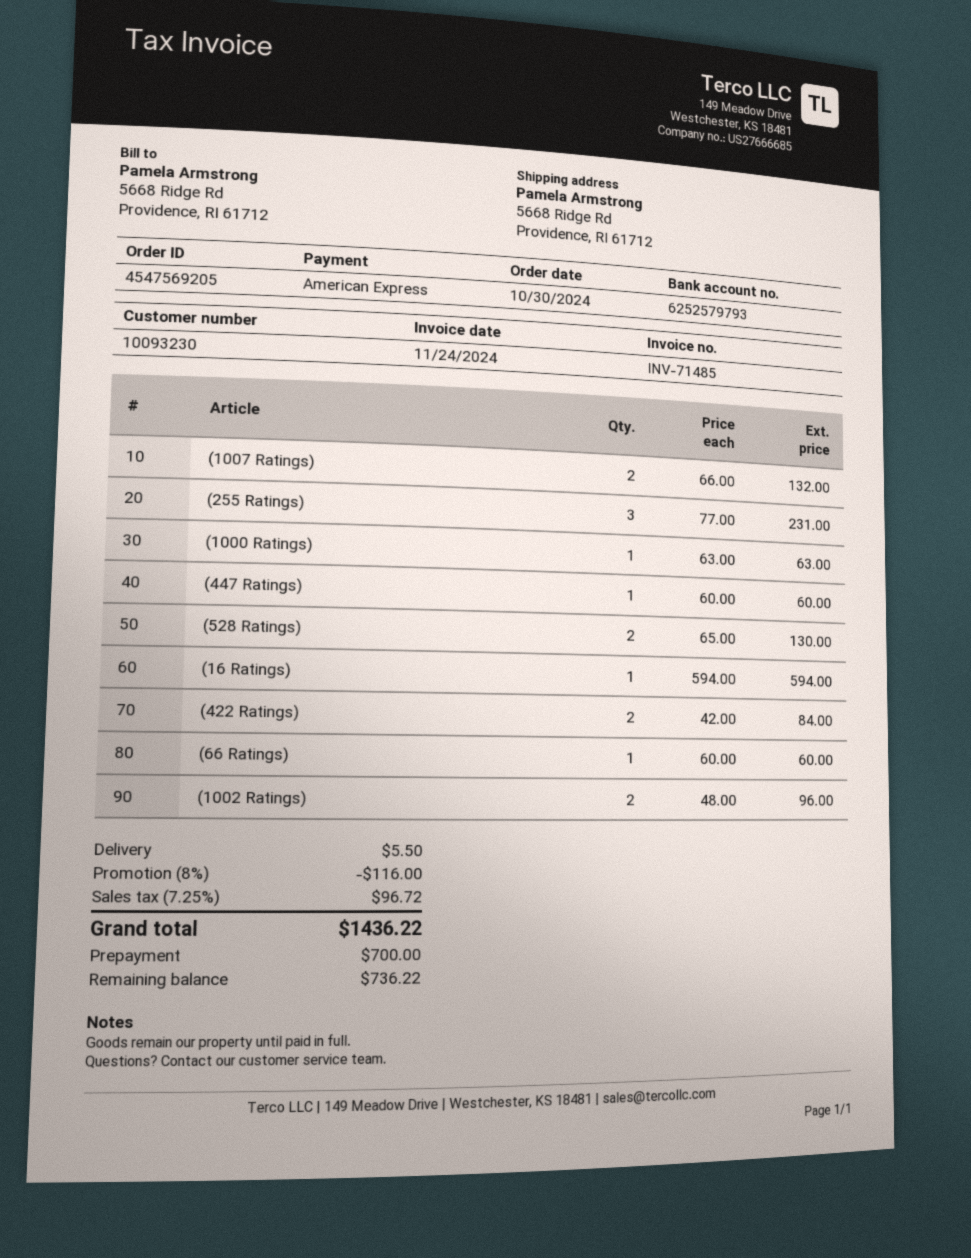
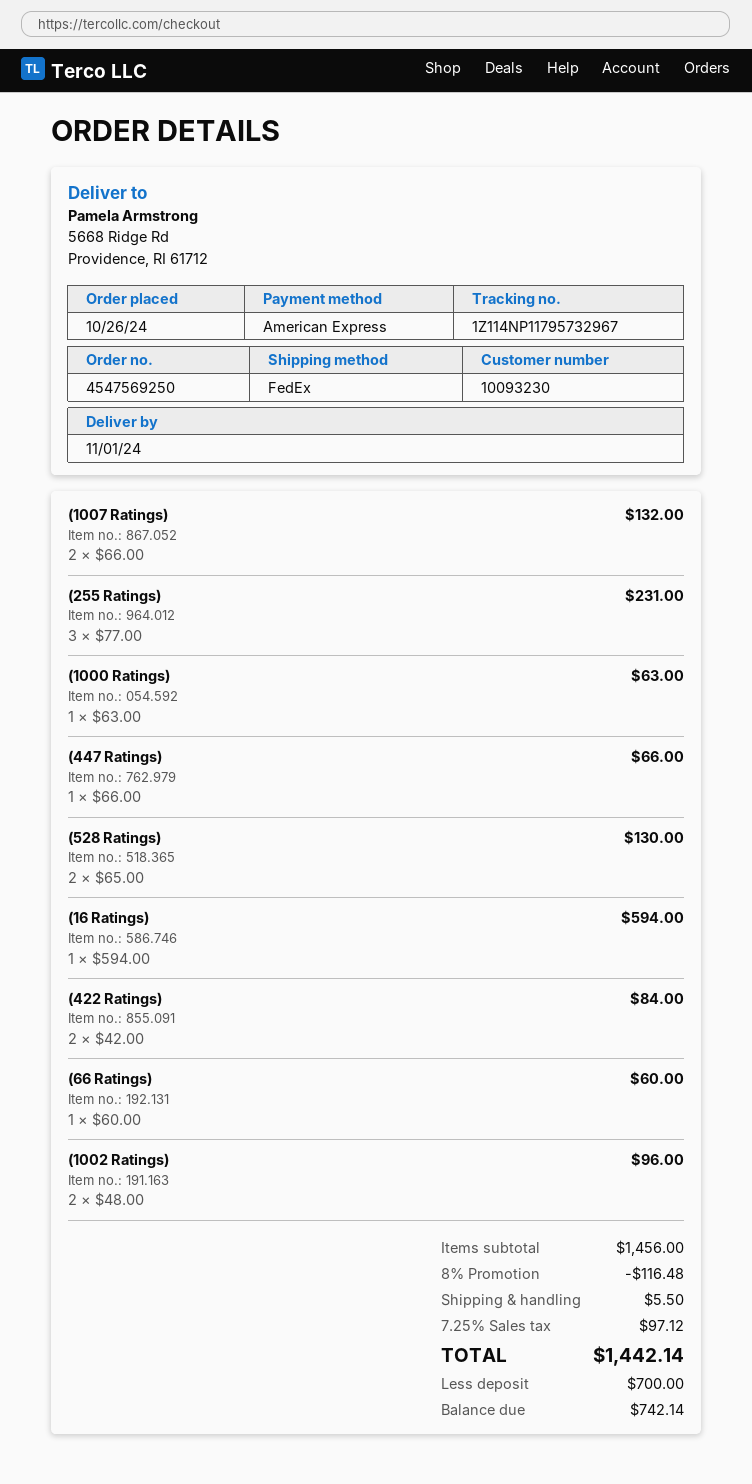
order number: 4547569205 -> 4547569250
order date: 2024-10-30 -> 2024-10-26
(447 Ratings): 1 x 60.00 = 60.00 -> 1 x 66.00 = 66.00
discount: 8% = 116.00 -> 8% = 116.48
tax: 7.25% = 96.72 -> 7.25% = 97.12
total: 1436.22 -> 1442.14
balance: 736.22 -> 742.14

